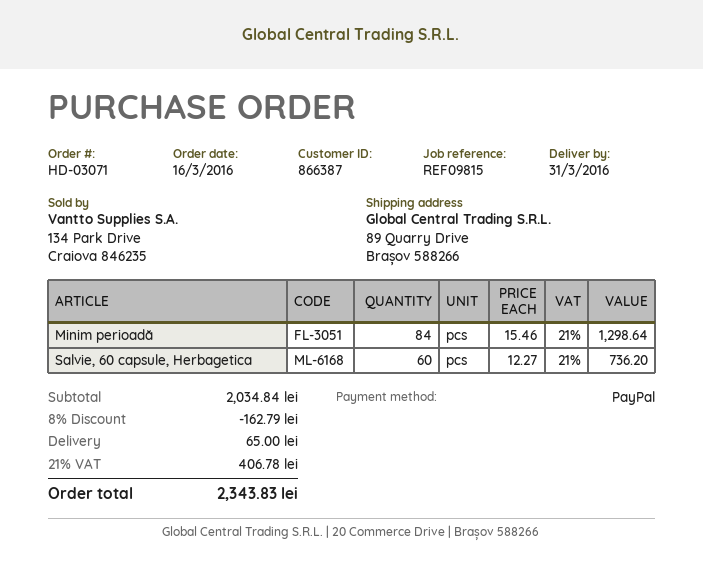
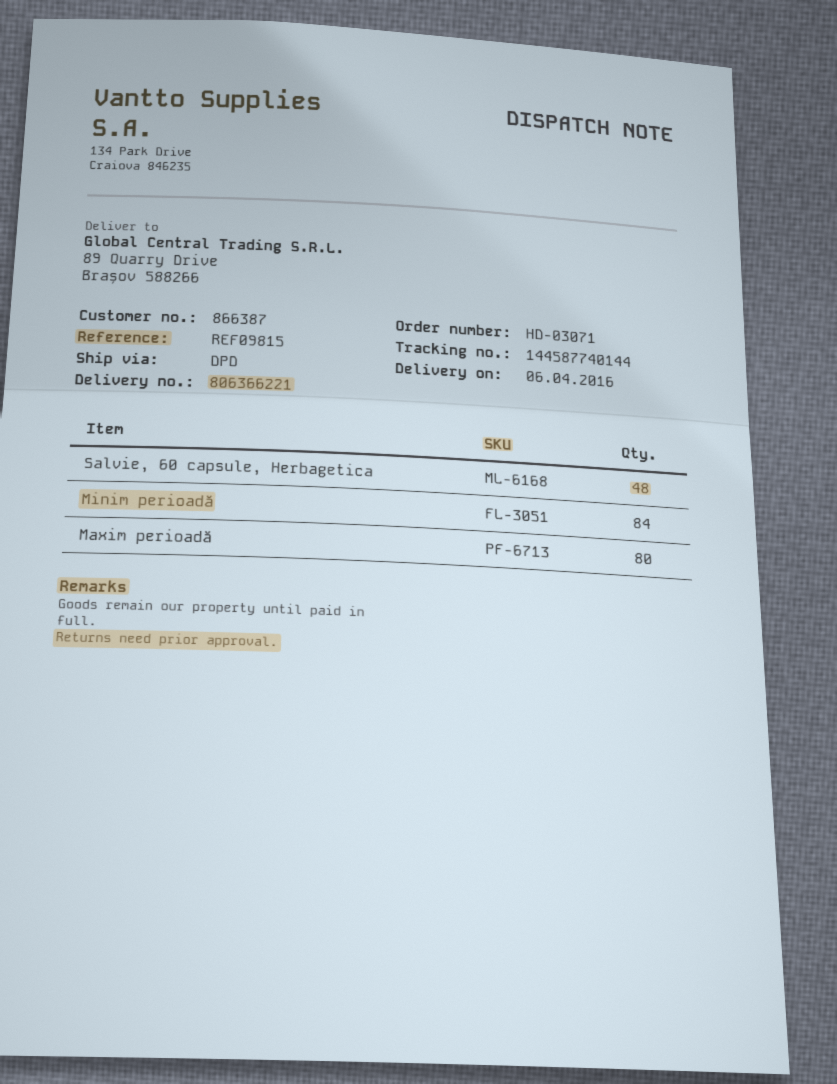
delivery date: 2016-03-31 -> 2016-04-06
Salvie, 60 capsule, Herbagetica: 60 -> 48
Maxim perioadă: none -> 80

